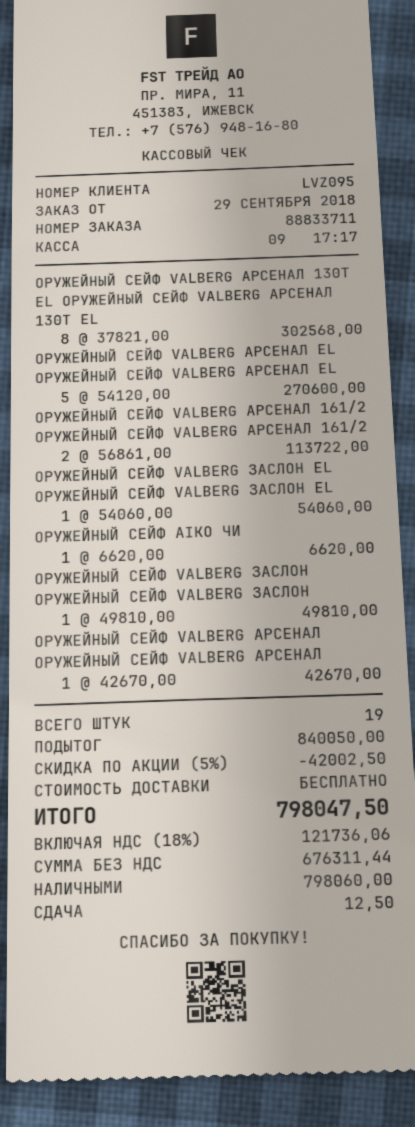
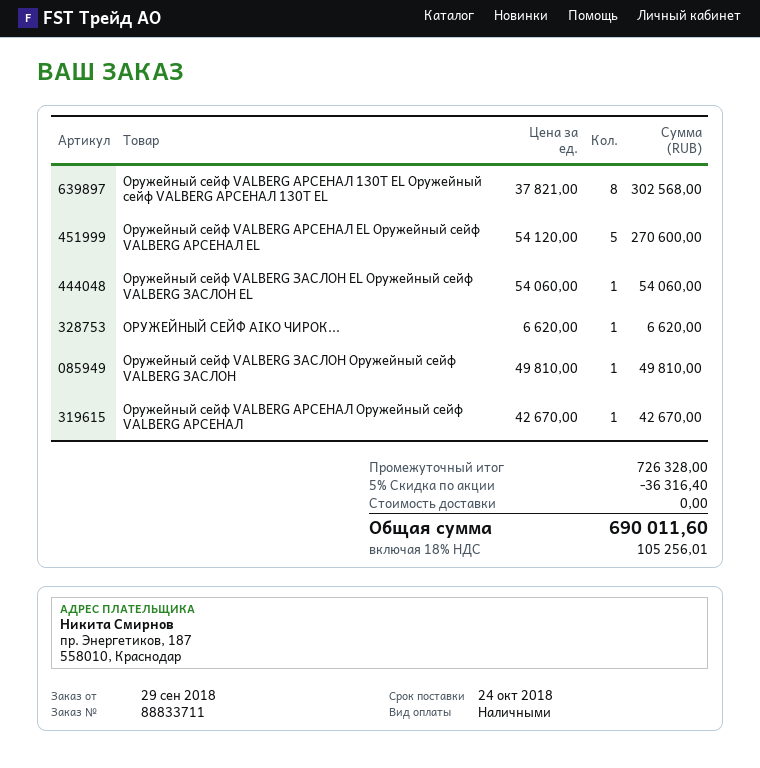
ОРУЖЕЙНЫЙ СЕЙФ VALBERG АРСЕНАЛ 161/2 ОРУЖЕЙНЫЙ СЕЙФ VALBERG АРСЕНАЛ 161/2: 2 x 56861.00 = 113722.00 -> none
subtotal: 840050.00 -> 726328.00
discount: 5% = 42002.50 -> 5% = 36316.40
tax: 18% = 121736.06 -> 18% = 105256.01
total: 798047.50 -> 690011.60

